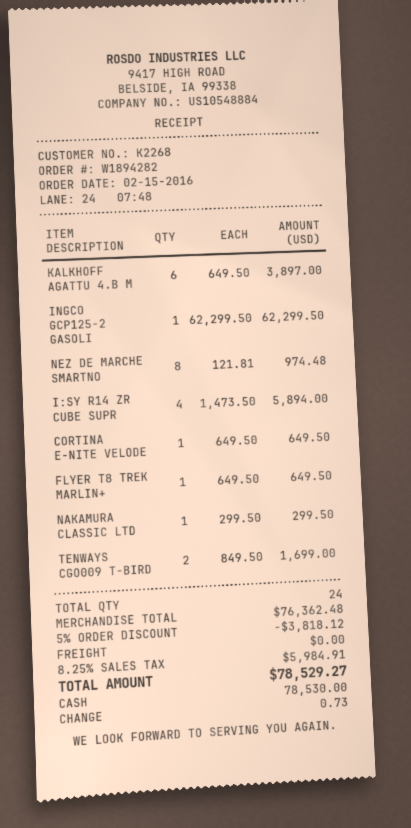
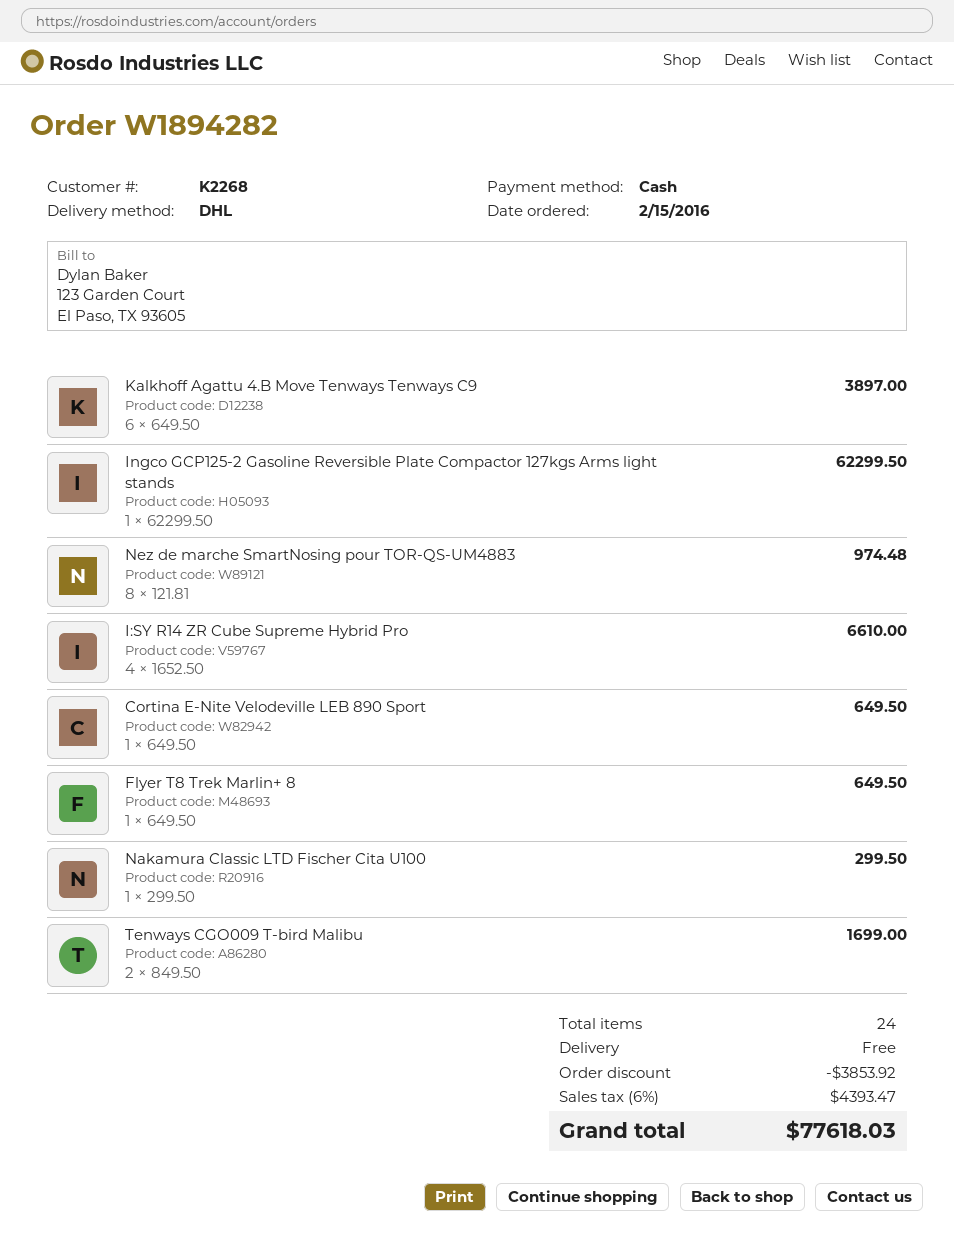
I:SY R14 ZR CUBE SUPR: 4 x 1473.50 = 5894.00 -> 4 x 1652.50 = 6610.00
discount: 3818.12 -> 3853.92
tax: 8.25% = 5984.91 -> 6% = 4393.47
total: 78529.27 -> 77618.03

